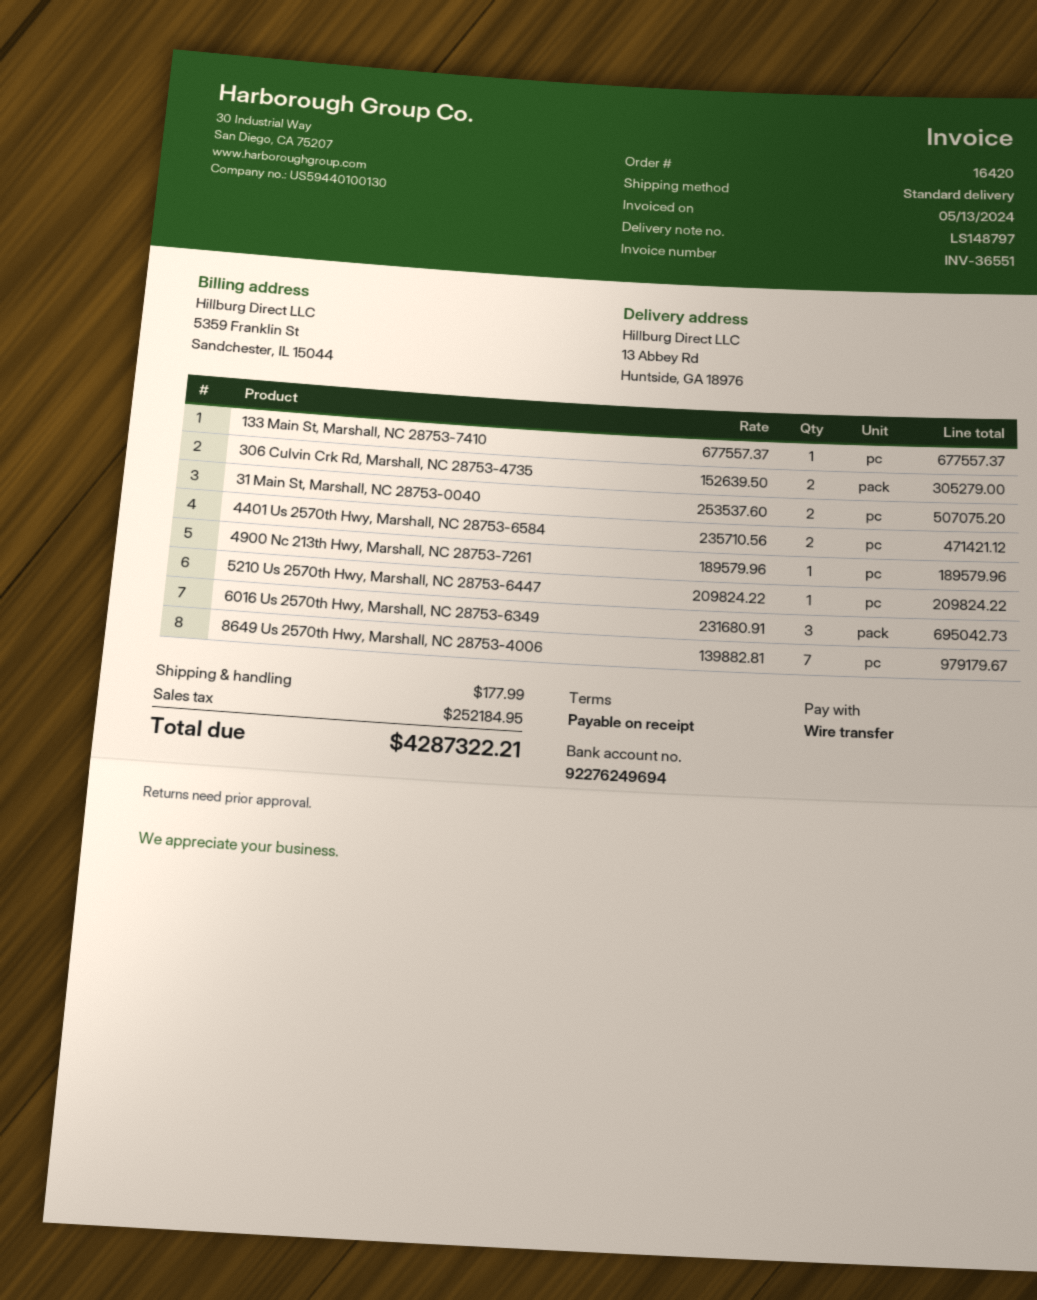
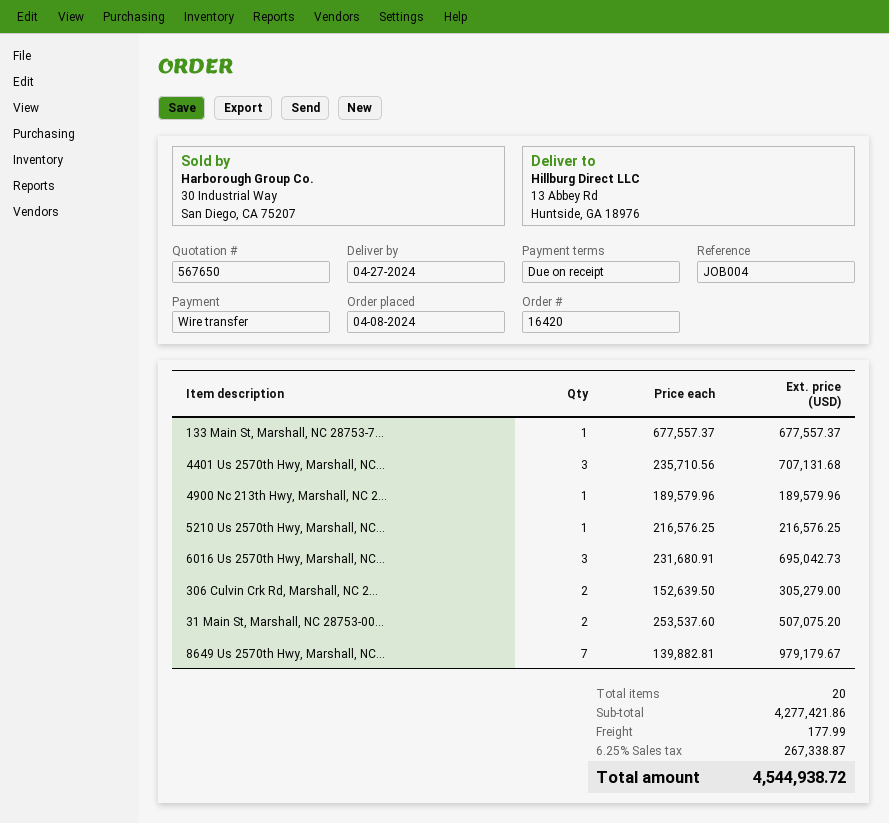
4401 Us 2570th Hwy, Marshall, NC 28753-6584: 2 x 235710.56 = 471421.12 -> 3 x 235710.56 = 707131.68
5210 Us 2570th Hwy, Marshall, NC 28753-6447: 1 x 209824.22 = 209824.22 -> 1 x 216576.25 = 216576.25
tax: 252184.95 -> 267338.87
total: 4287322.21 -> 4544938.72

